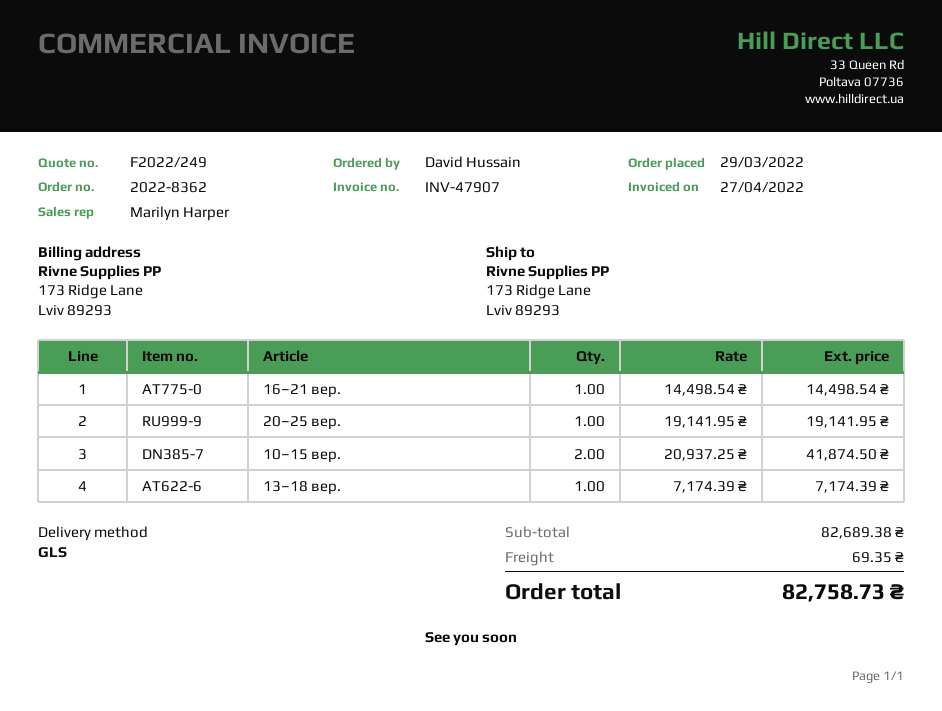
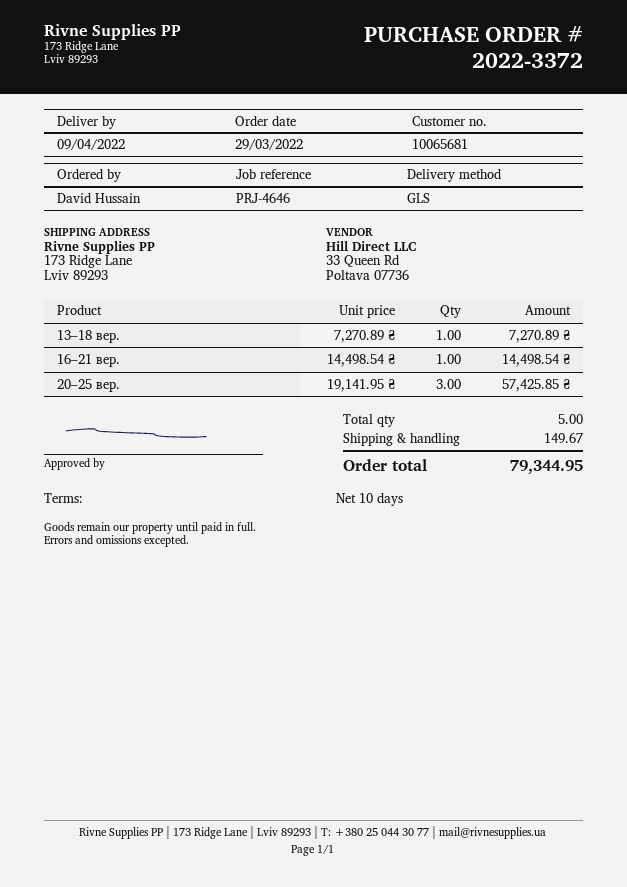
order number: 2022-8362 -> 2022-3372
20–25 вер.: 1 x 19141.95 = 19141.95 -> 3 x 19141.95 = 57425.85
10–15 вер.: 2 x 20937.25 = 41874.50 -> none
13–18 вер.: 1 x 7174.39 = 7174.39 -> 1 x 7270.89 = 7270.89
shipping: 69.35 -> 149.67
total: 82758.73 -> 79344.95

